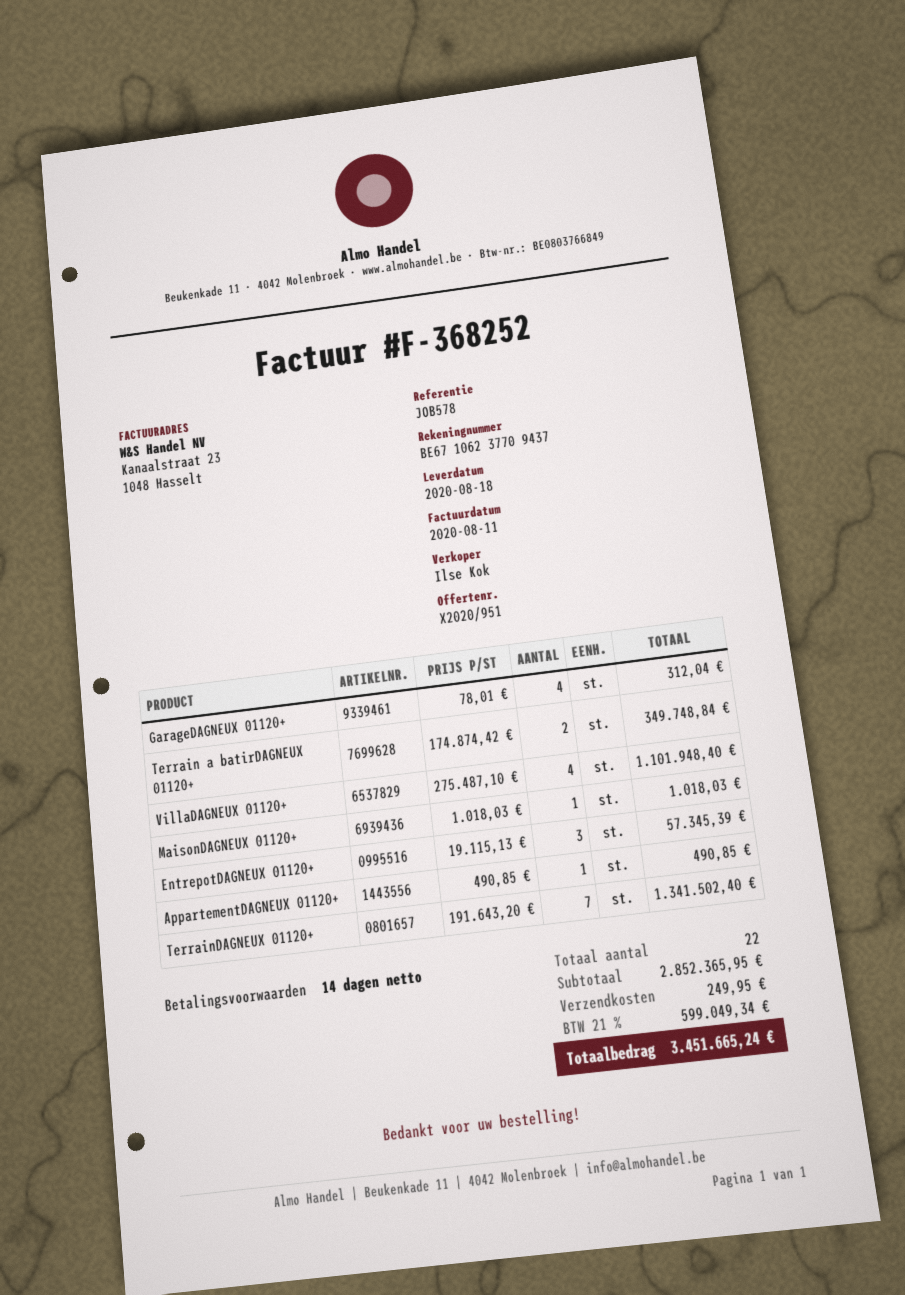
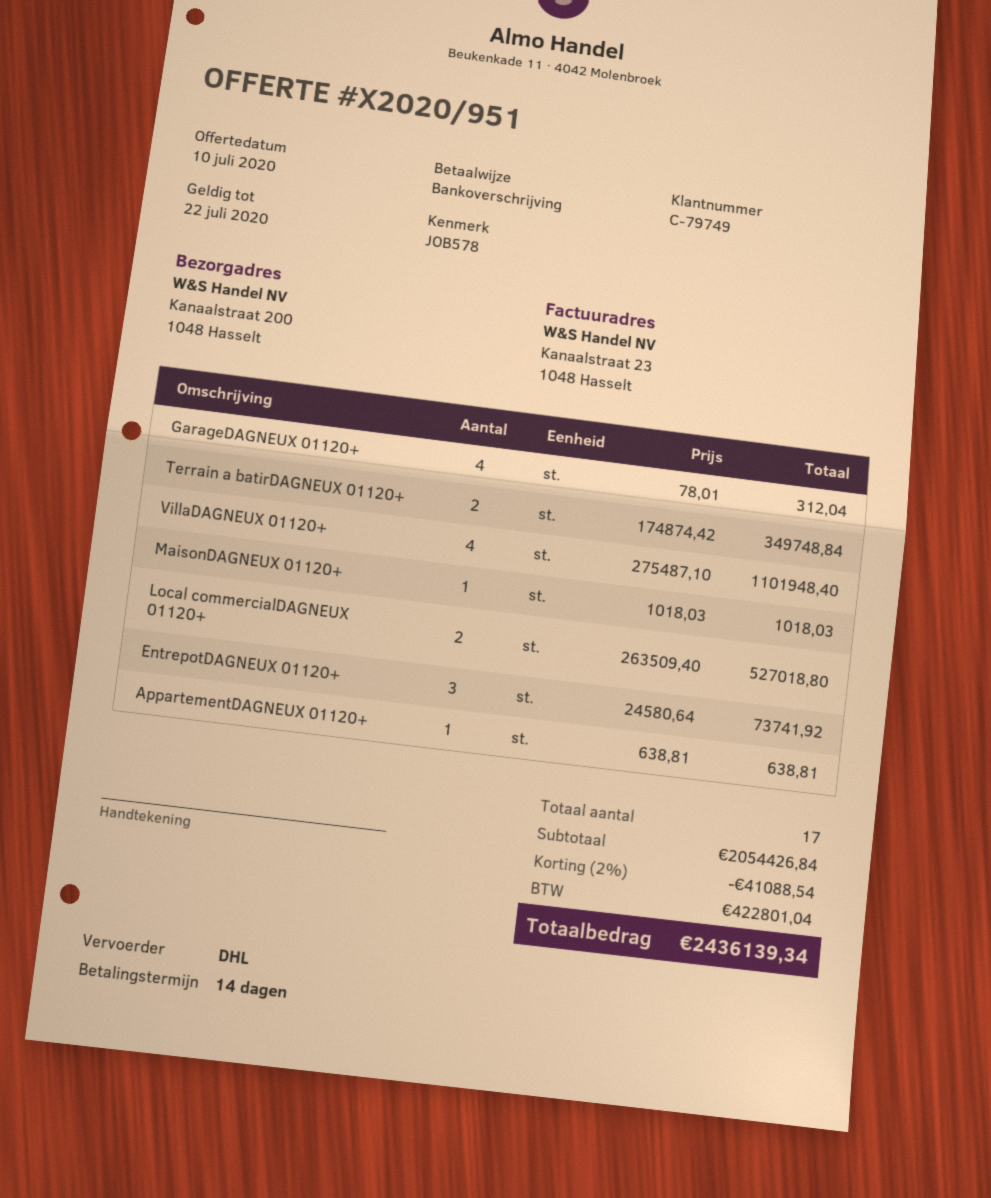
EntrepotDAGNEUX 01120+: 3 x 19115.13 = 57345.39 -> 3 x 24580.64 = 73741.92
AppartementDAGNEUX 01120+: 1 x 490.85 = 490.85 -> 1 x 638.81 = 638.81
TerrainDAGNEUX 01120+: 7 x 191643.20 = 1341502.40 -> none
Local commercialDAGNEUX 01120+: none -> 2 x 263509.40 = 527018.80
total quantity: 22 -> 17
subtotal: 2852365.95 -> 2054426.84
discount: none -> 2% = 41088.54
shipping: 249.95 -> none
tax: 599049.34 -> 422801.04
total: 3451665.24 -> 2436139.34

